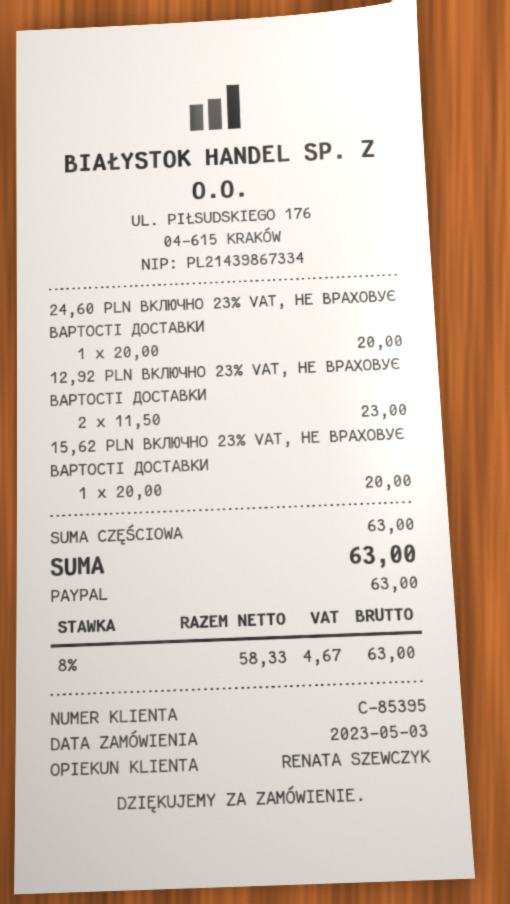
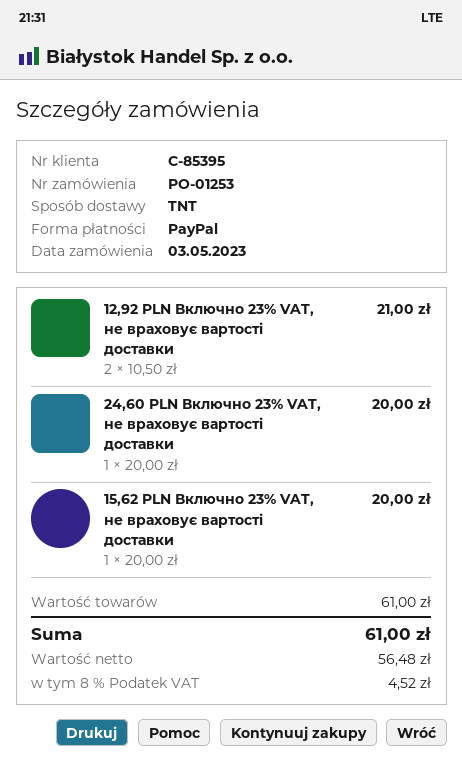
12,92 PLN ВКЛЮЧНО 23% VAT, НЕ ВРАХОВУЄ ВАРТОСТІ ДОСТАВКИ: 2 x 11.50 = 23.00 -> 2 x 10.50 = 21.00
subtotal: 63.00 -> 61.00
net: 58.33 -> 56.48
tax: 8% = 4.67 -> 8% = 4.52
total: 63.00 -> 61.00

